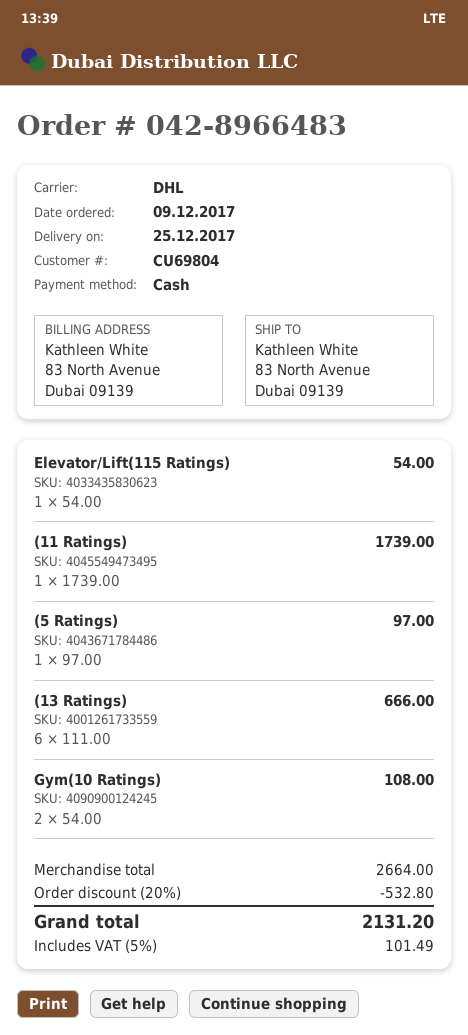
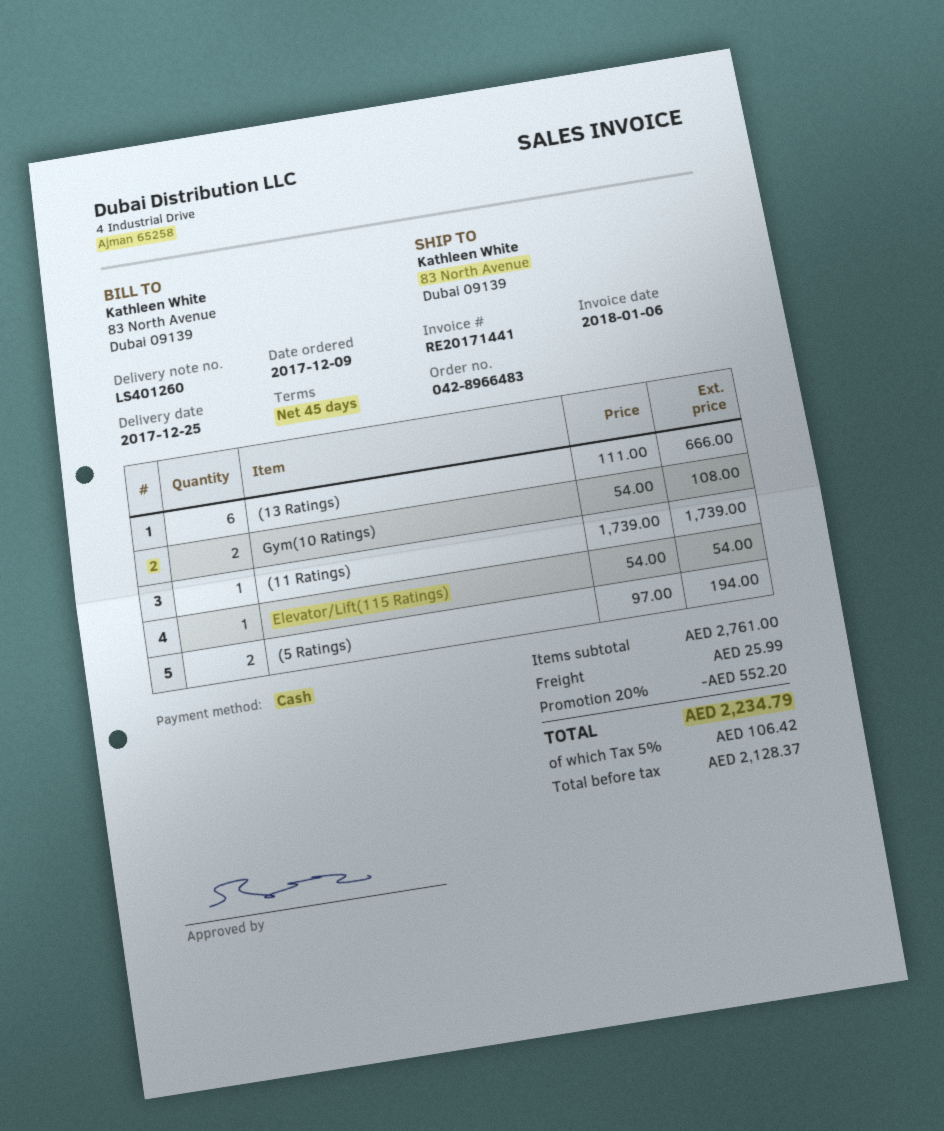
(5 Ratings): 1 x 97.00 = 97.00 -> 2 x 97.00 = 194.00
subtotal: 2664.00 -> 2761.00
discount: 20% = 532.80 -> 20% = 552.20
shipping: none -> 25.99
tax: 5% = 101.49 -> 5% = 106.42
total: 2131.20 -> 2234.79

